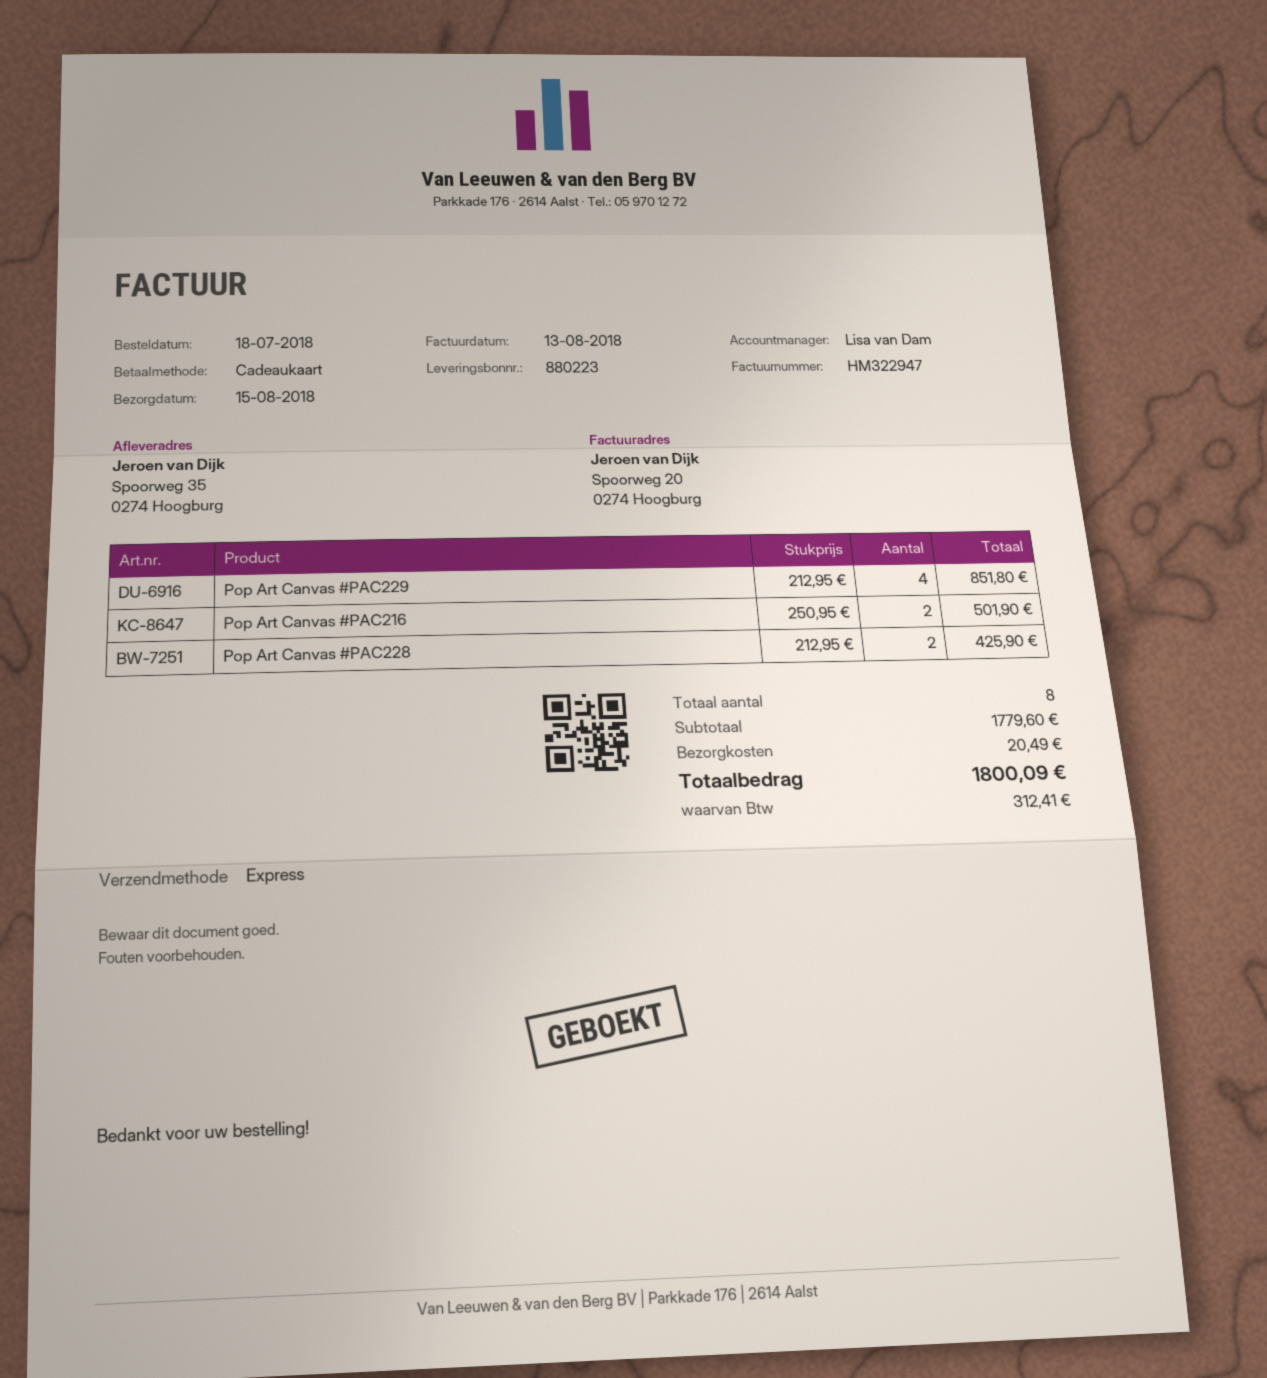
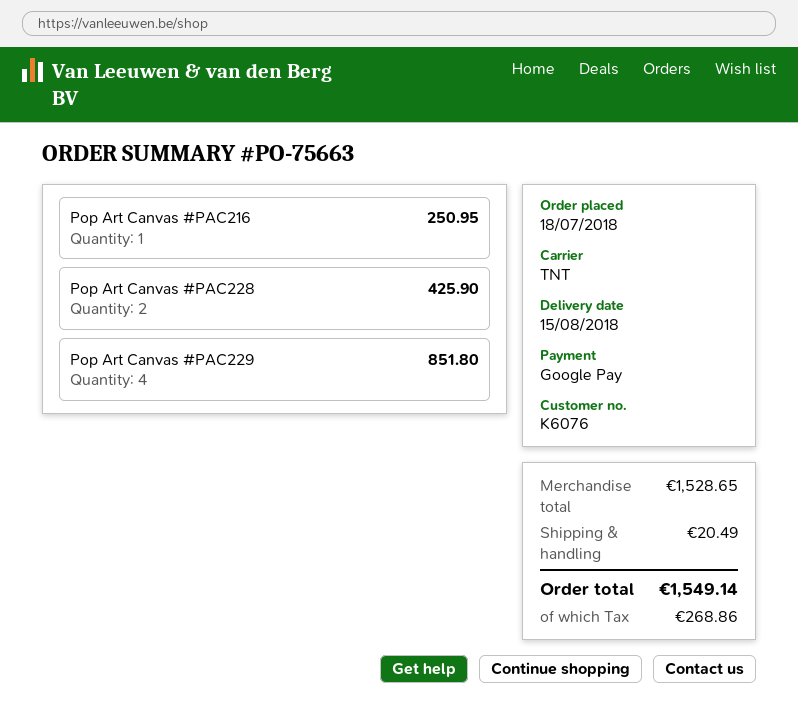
payment method: gift card -> Google Pay
shipping method: express -> TNT
Pop Art Canvas #PAC216: 2 for 501.90 -> 1 for 250.95
subtotal: 1779.60 -> 1528.65
tax: 312.41 -> 268.86
total: 1800.09 -> 1549.14

